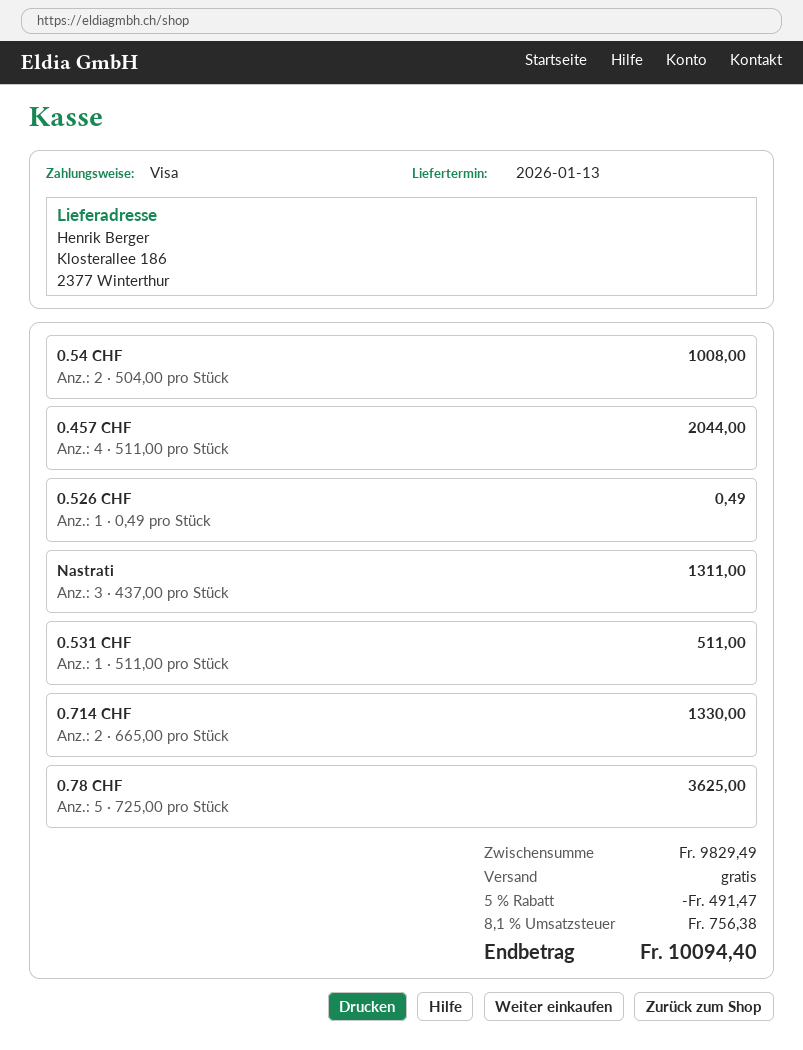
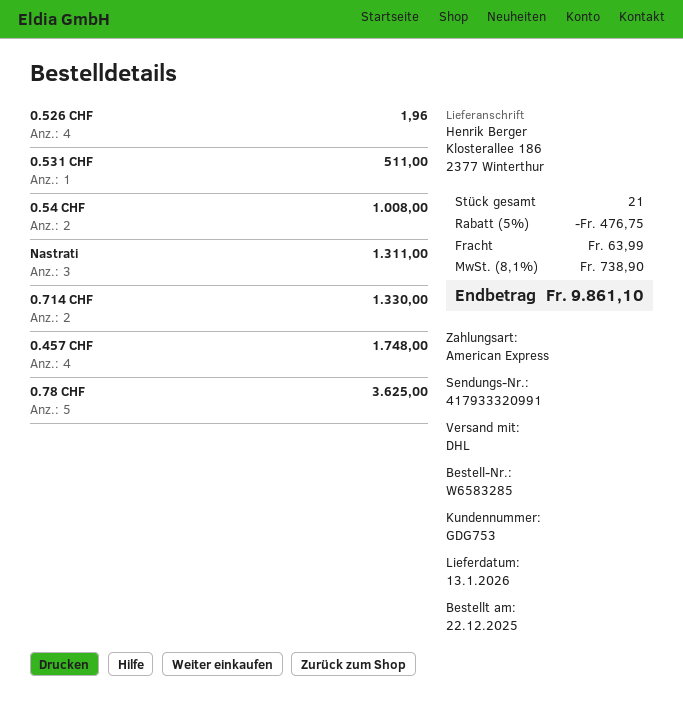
payment method: Visa -> American Express
0.457 CHF: 4 for 2044.00 -> 4 for 1748.00
0.526 CHF: 1 for 0.49 -> 4 for 1.96
discount: 5% = 491.47 -> 5% = 476.75
shipping: 0.00 -> 63.99
tax: 8.1% = 756.38 -> 8.1% = 738.90
total: 10094.40 -> 9861.10

